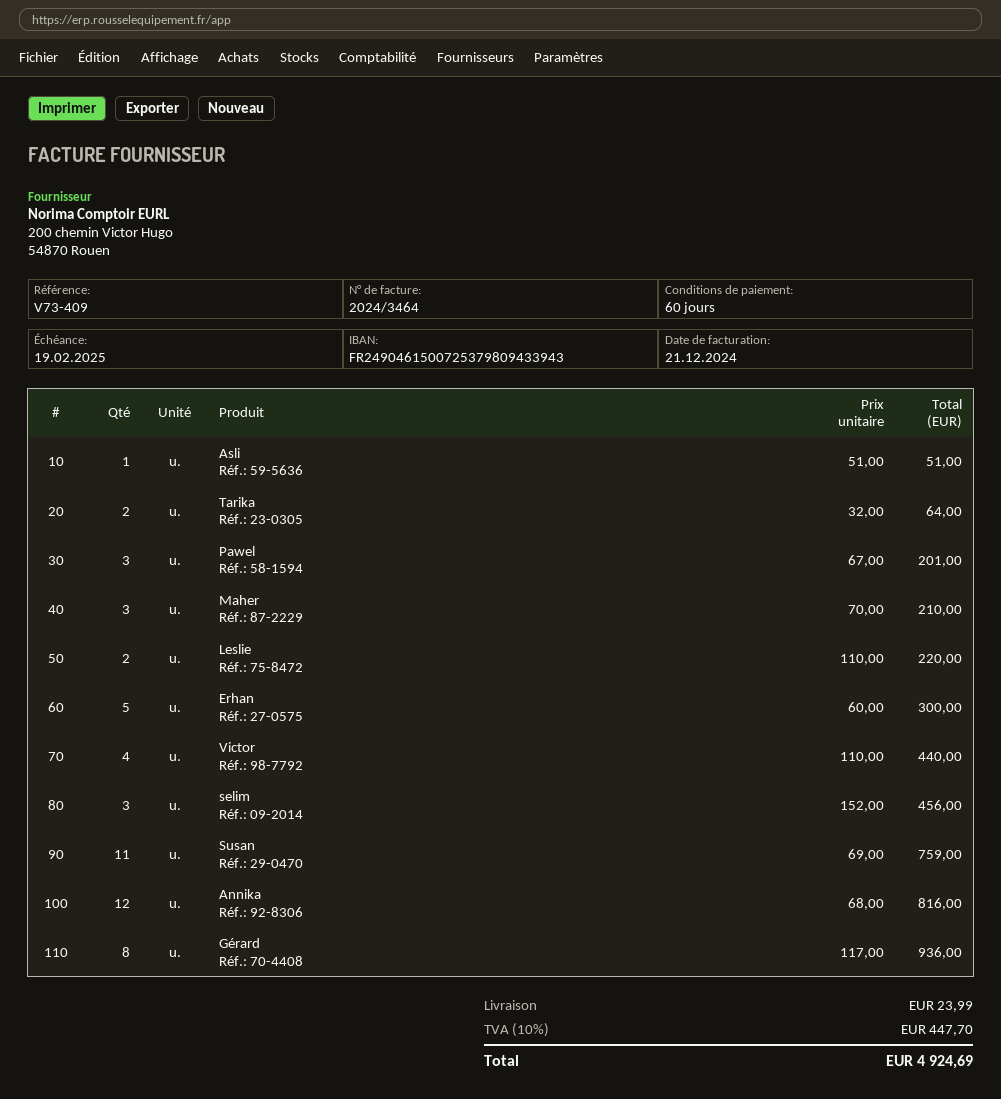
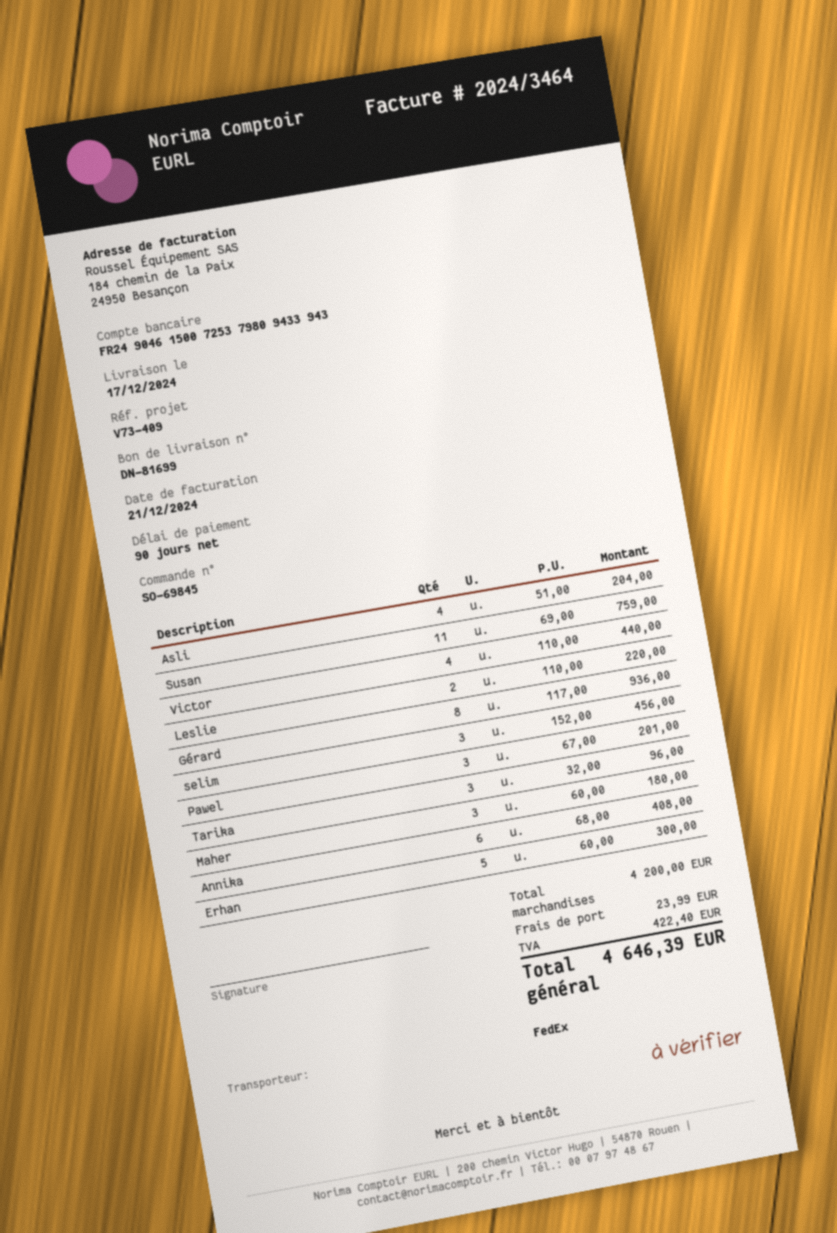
payment terms: 60 days -> 90 days
Asli: 1 x 51.00 = 51.00 -> 4 x 51.00 = 204.00
Tarika: 2 x 32.00 = 64.00 -> 3 x 32.00 = 96.00
Maher: 3 x 70.00 = 210.00 -> 3 x 60.00 = 180.00
Annika: 12 x 68.00 = 816.00 -> 6 x 68.00 = 408.00
tax: 447.70 -> 422.40
total: 4924.69 -> 4646.39

